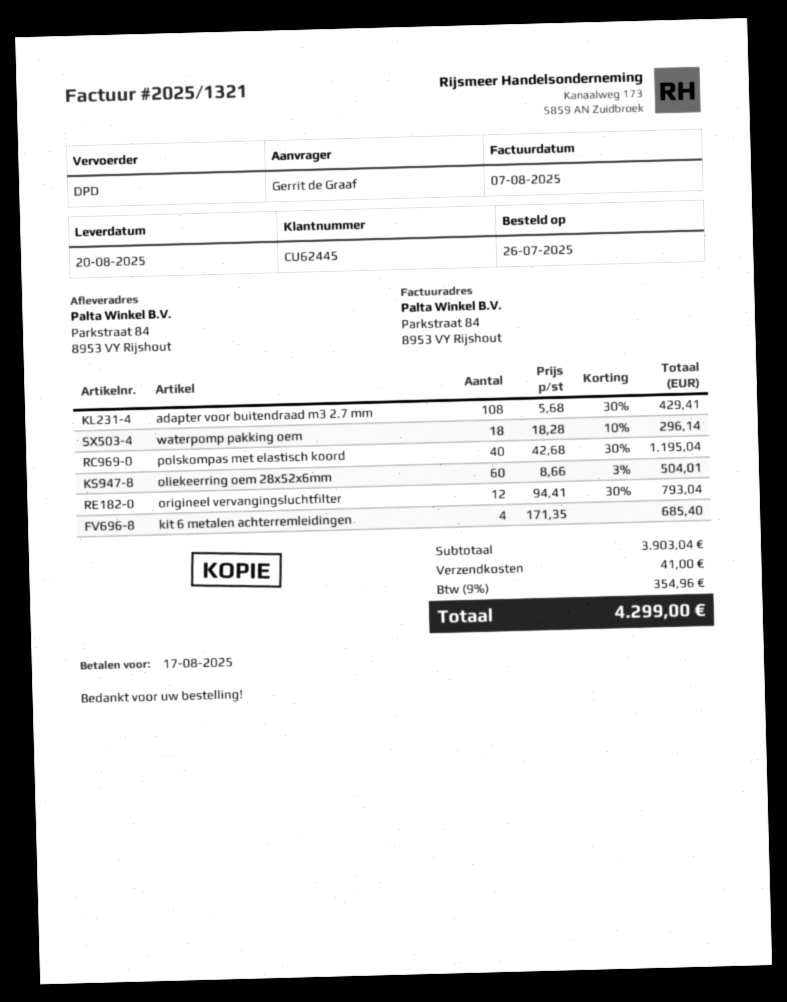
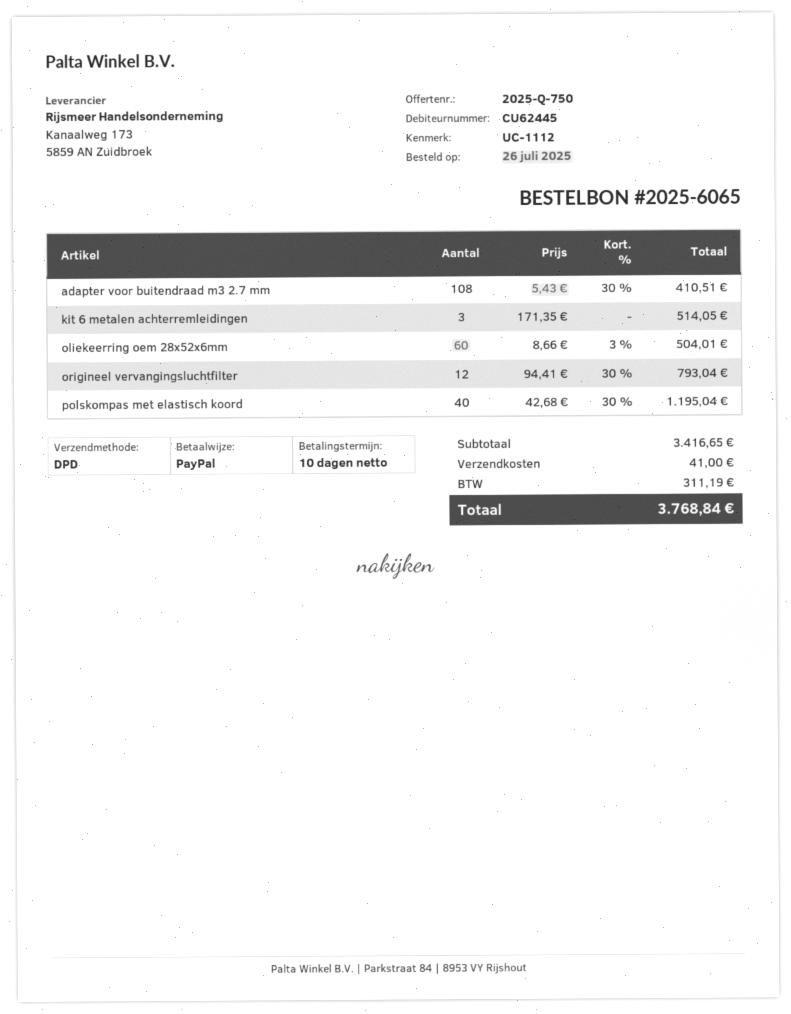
adapter voor buitendraad m3 2.7 mm: 108 x 5.68 - 30% = 429.41 -> 108 x 5.43 - 30% = 410.51
waterpomp pakking oem: 18 x 18.28 - 10% = 296.14 -> none
kit 6 metalen achterremleidingen: 4 x 171.35 = 685.40 -> 3 x 171.35 = 514.05
subtotal: 3903.04 -> 3416.65
tax: 354.96 -> 311.19
total: 4299.00 -> 3768.84

